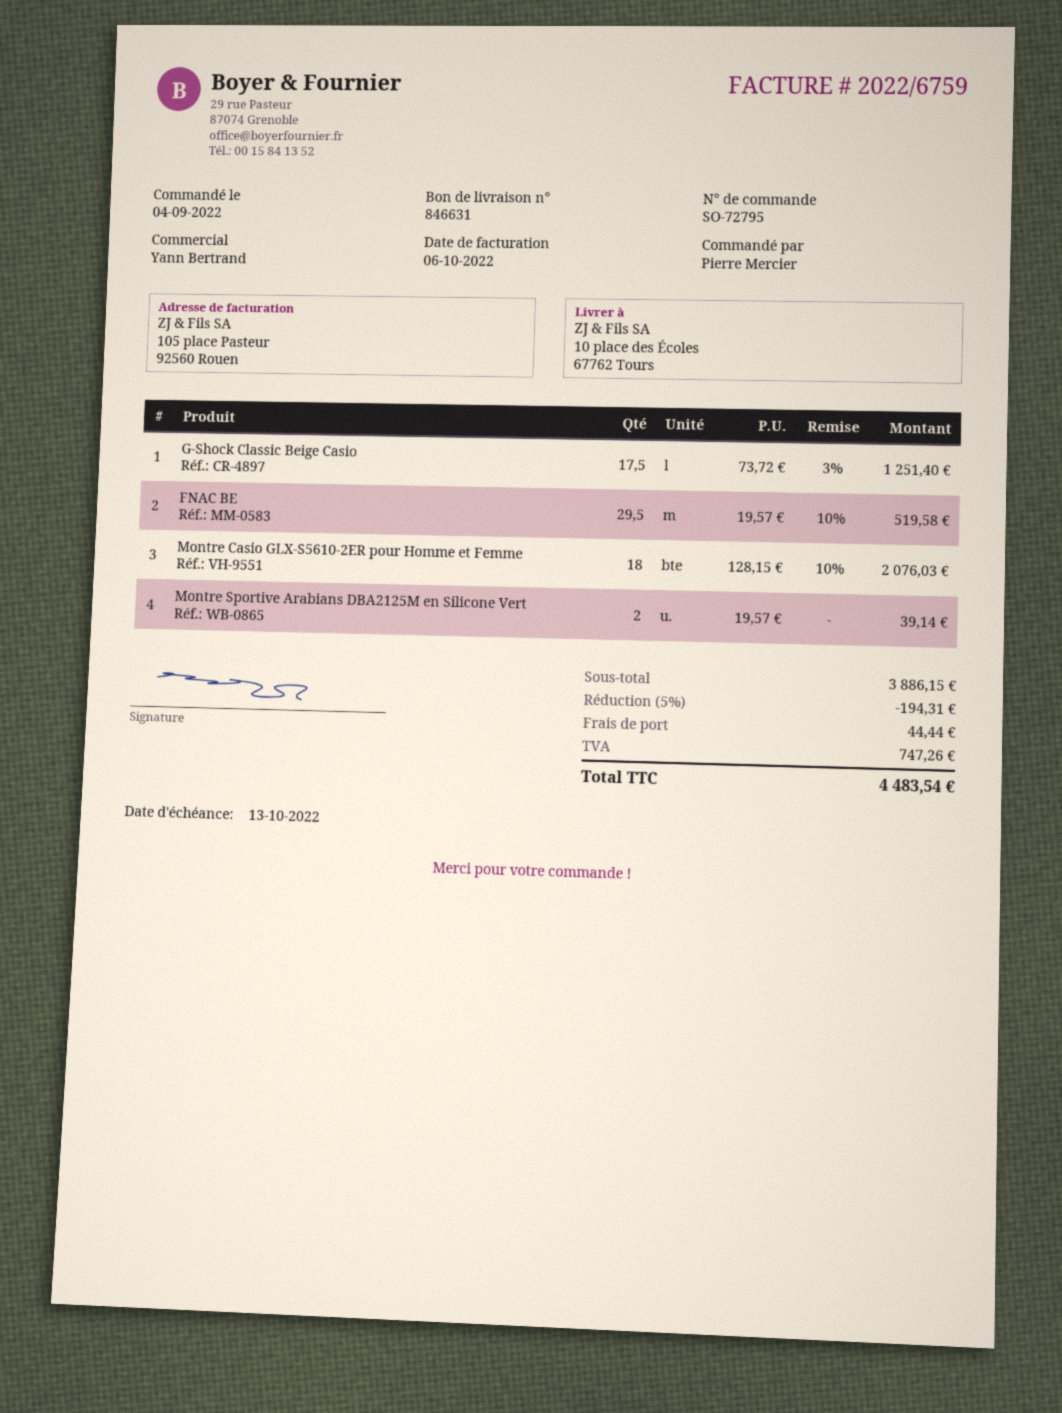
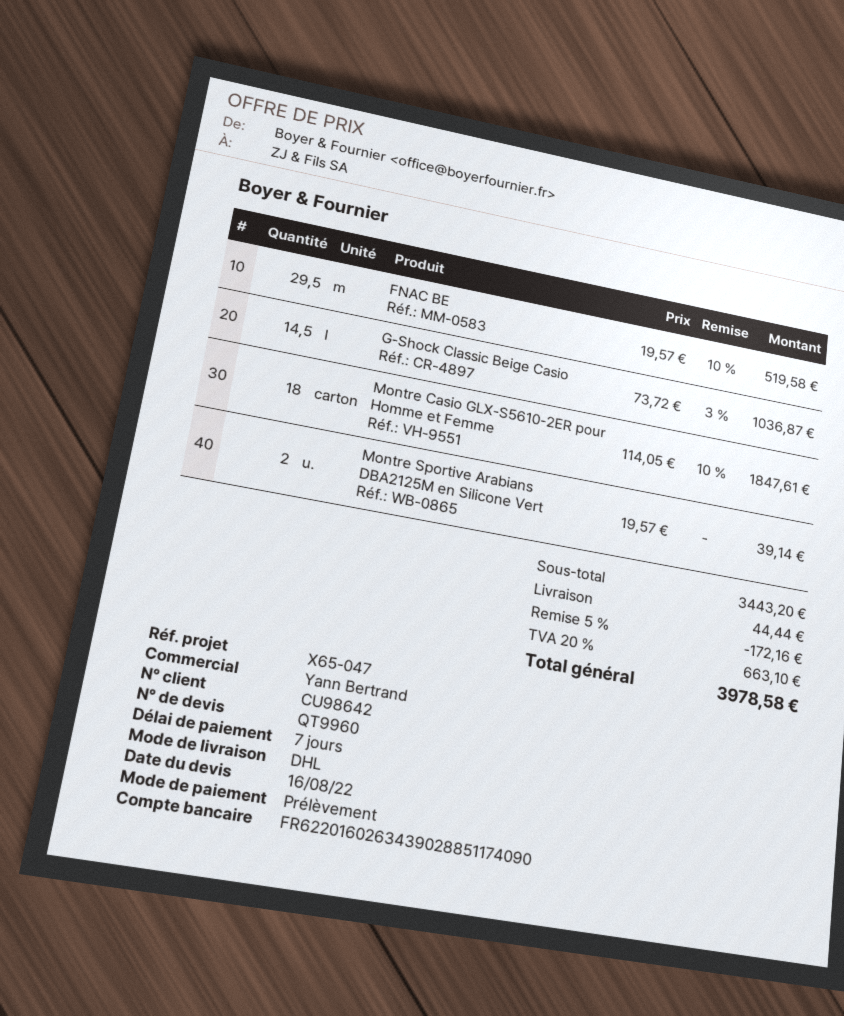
G-Shock Classic Beige Casio: 17.5 x 73.72 - 3% = 1251.40 -> 14.5 x 73.72 - 3% = 1036.87
Montre Casio GLX-S5610-2ER pour Homme et Femme: 18 x 128.15 - 10% = 2076.03 -> 18 x 114.05 - 10% = 1847.61
subtotal: 3886.15 -> 3443.20
discount: 5% = 194.31 -> 5% = 172.16
tax: 747.26 -> 663.10
total: 4483.54 -> 3978.58

